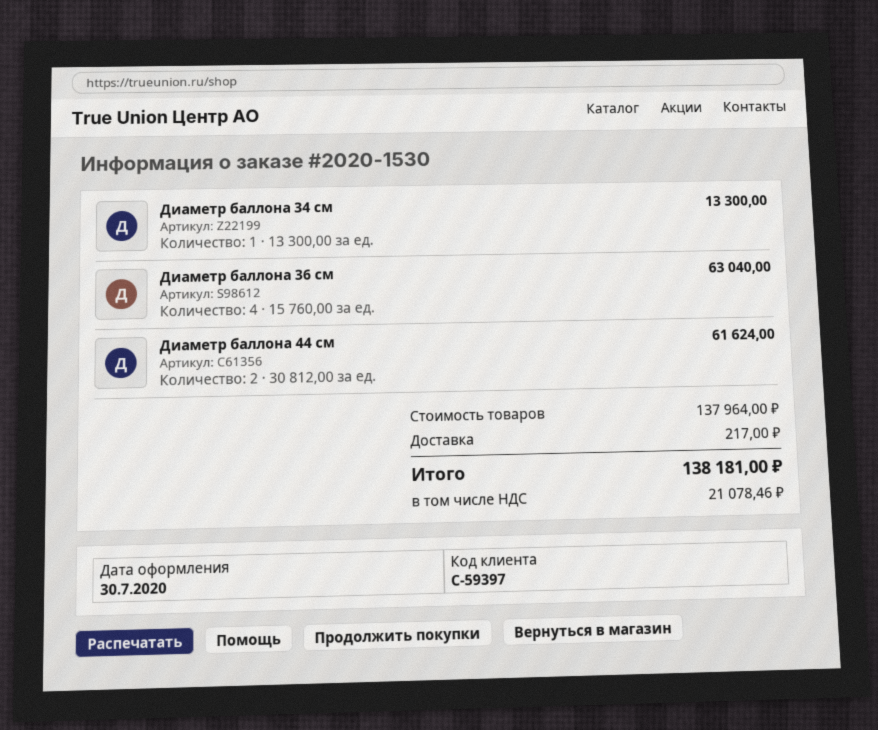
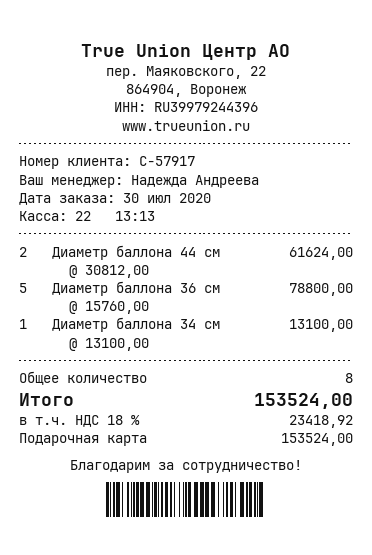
customer number: C-59397 -> C-57917
Диаметр баллона 34 см: 1 x 13300.00 = 13300.00 -> 1 x 13100.00 = 13100.00
Диаметр баллона 36 см: 4 x 15760.00 = 63040.00 -> 5 x 15760.00 = 78800.00
shipping: 217.00 -> none
tax: 21078.46 -> 23418.92
total: 138181.00 -> 153524.00

